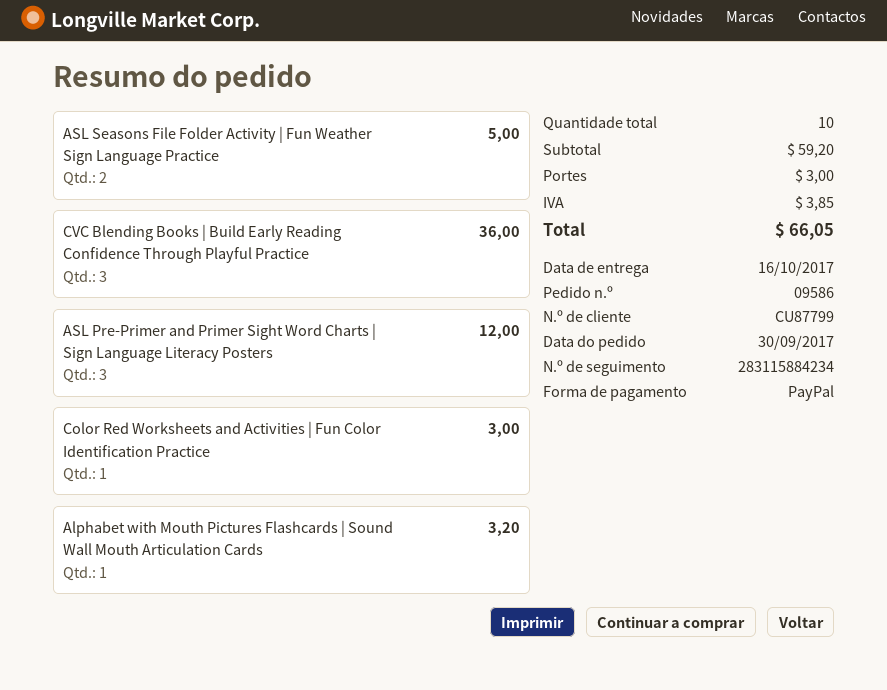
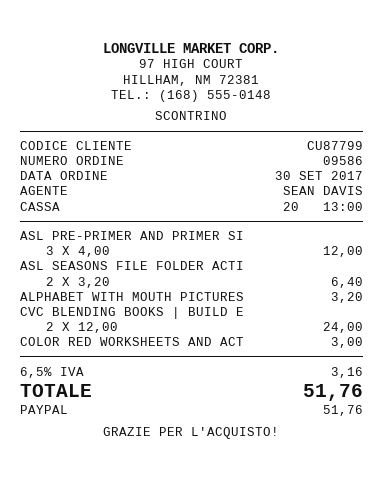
ASL Seasons File Folder Activity | Fun Weather Sign Language Practice: 2 for 5.00 -> 2 for 6.40
CVC Blending Books | Build Early Reading Confidence Through Playful Practice: 3 for 36.00 -> 2 for 24.00
shipping: 3.00 -> none
tax: 3.85 -> 3.16
total: 66.05 -> 51.76

